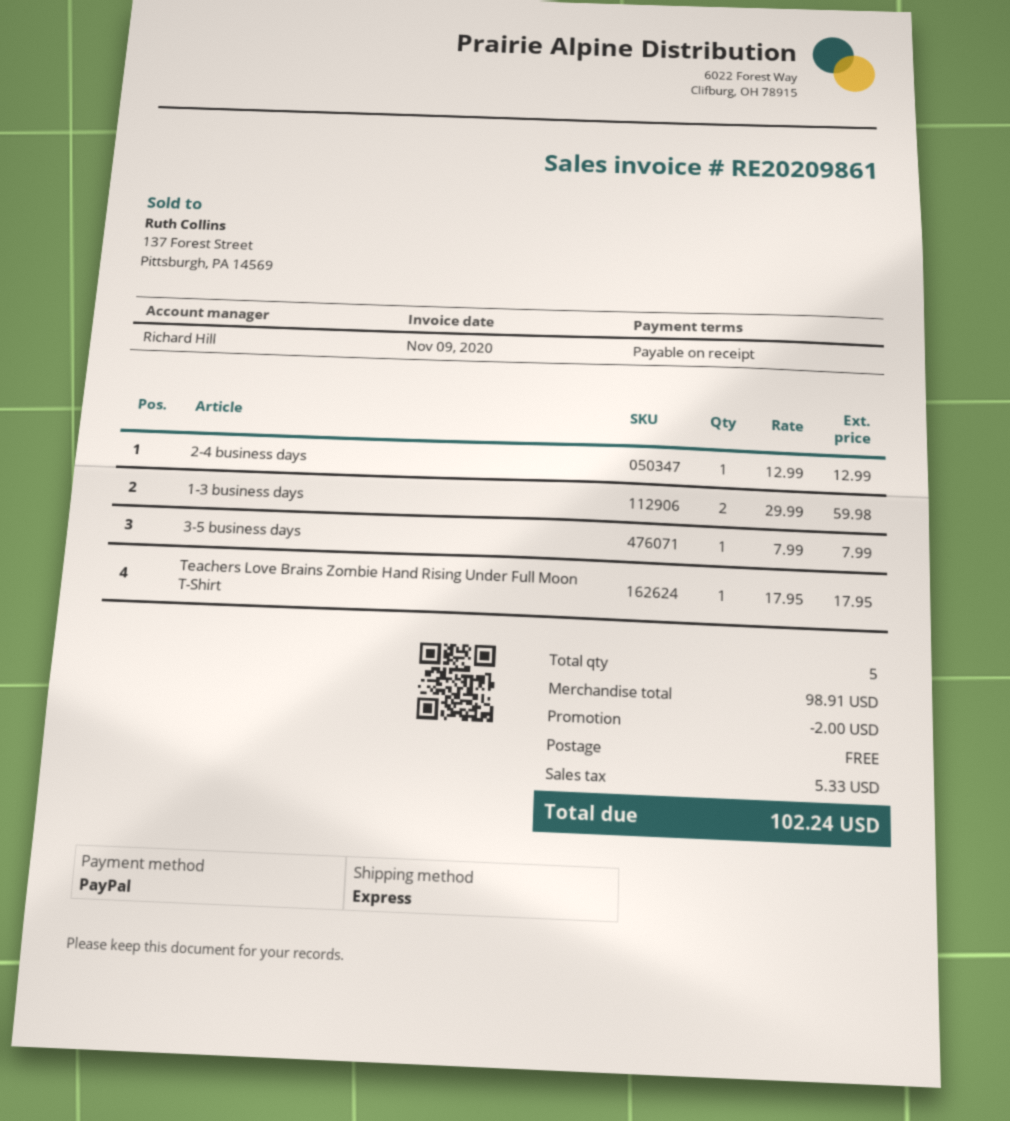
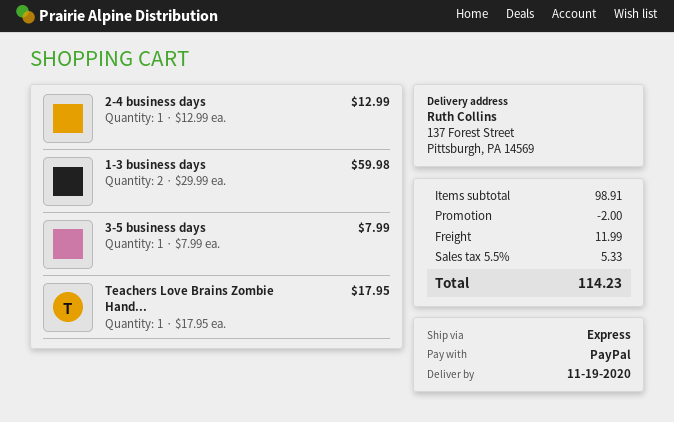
shipping: 0.00 -> 11.99
total: 102.24 -> 114.23

